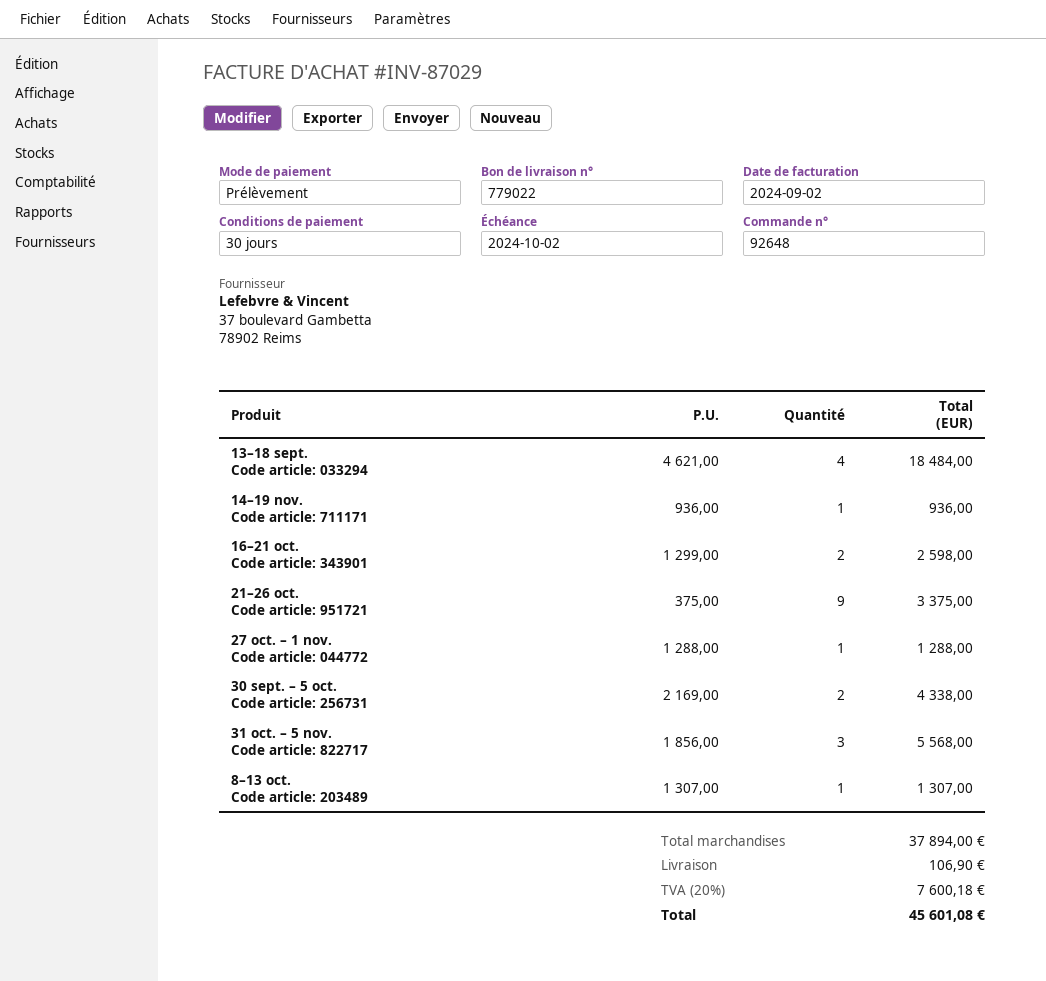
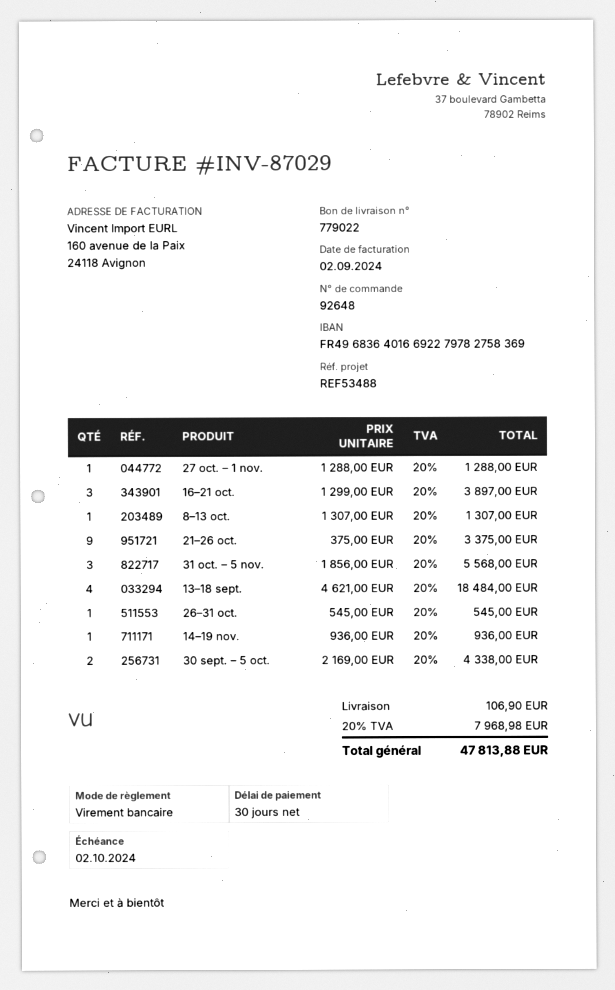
payment method: direct debit -> bank transfer
16–21 oct.: 2 x 1299.00 = 2598.00 -> 3 x 1299.00 = 3897.00
26–31 oct.: none -> 1 x 545.00 = 545.00
tax: 20% = 7600.18 -> 20% = 7968.98
total: 45601.08 -> 47813.88

